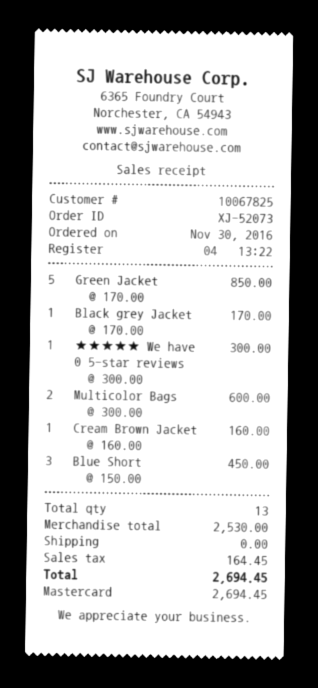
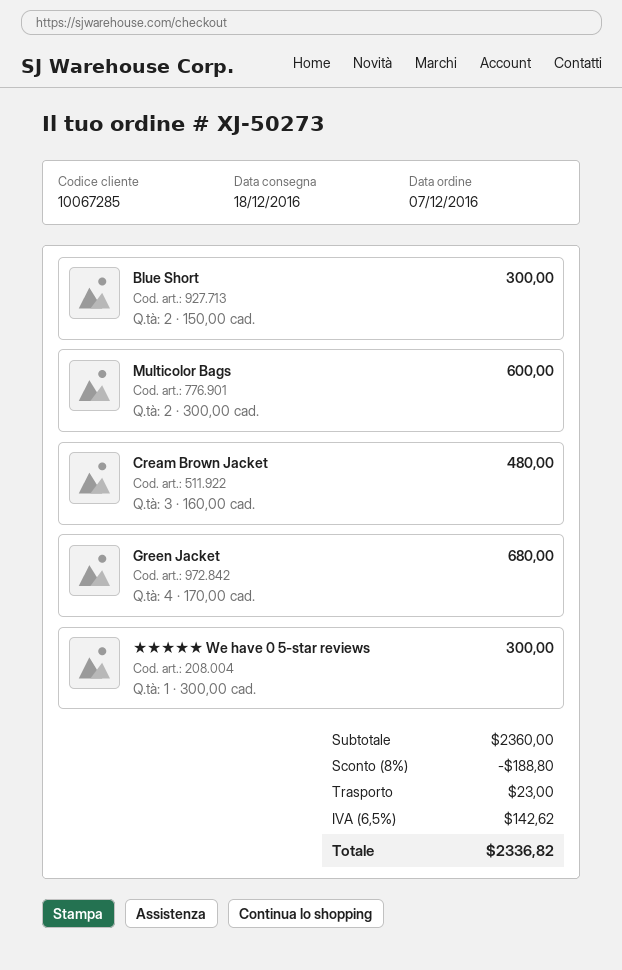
order number: XJ-52073 -> XJ-50273
order date: 2016-11-30 -> 2016-12-07
customer number: 10067825 -> 10067285
Green Jacket: 5 x 170.00 = 850.00 -> 4 x 170.00 = 680.00
Black grey Jacket: 1 x 170.00 = 170.00 -> none
Cream Brown Jacket: 1 x 160.00 = 160.00 -> 3 x 160.00 = 480.00
Blue Short: 3 x 150.00 = 450.00 -> 2 x 150.00 = 300.00
subtotal: 2530.00 -> 2360.00
discount: none -> 8% = 188.80
shipping: 0.00 -> 23.00
tax: 164.45 -> 142.62
total: 2694.45 -> 2336.82

